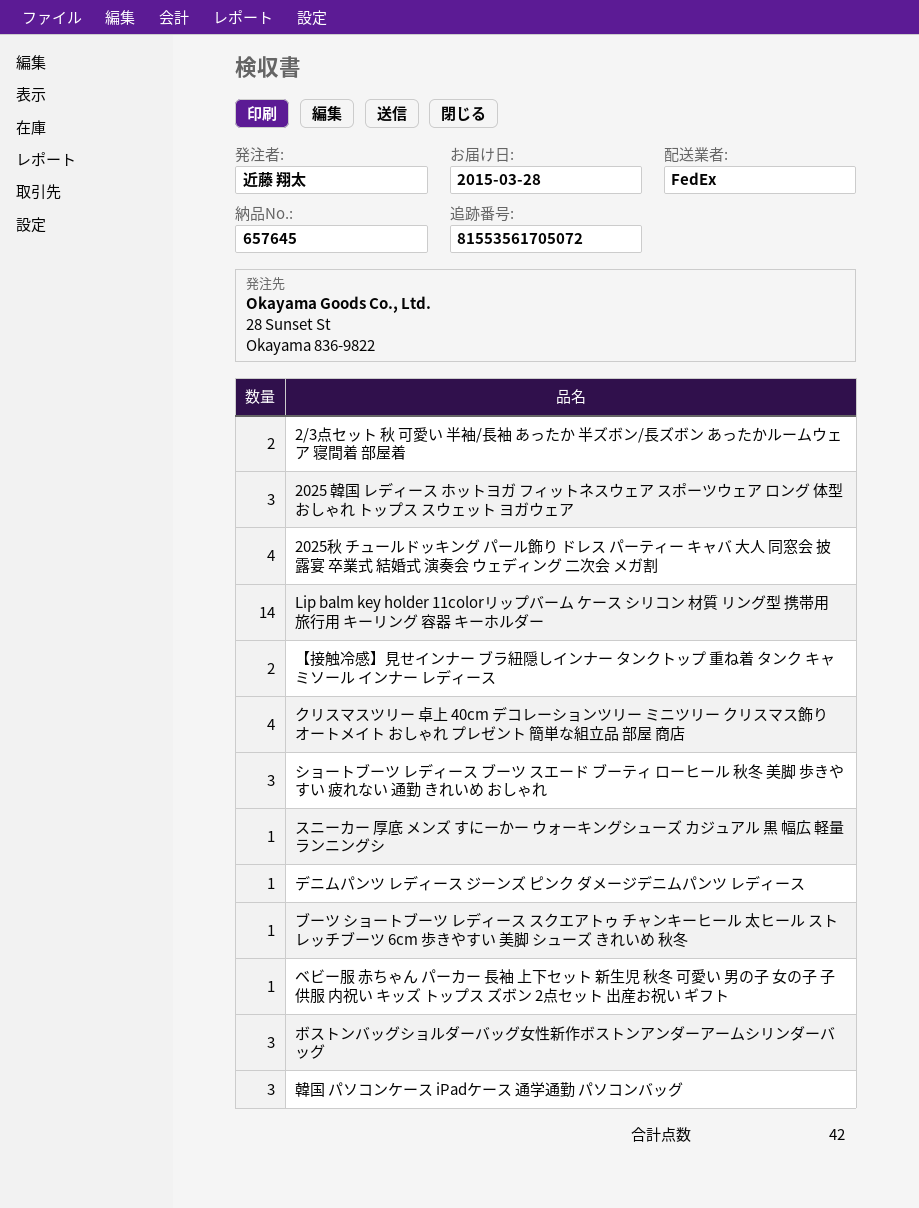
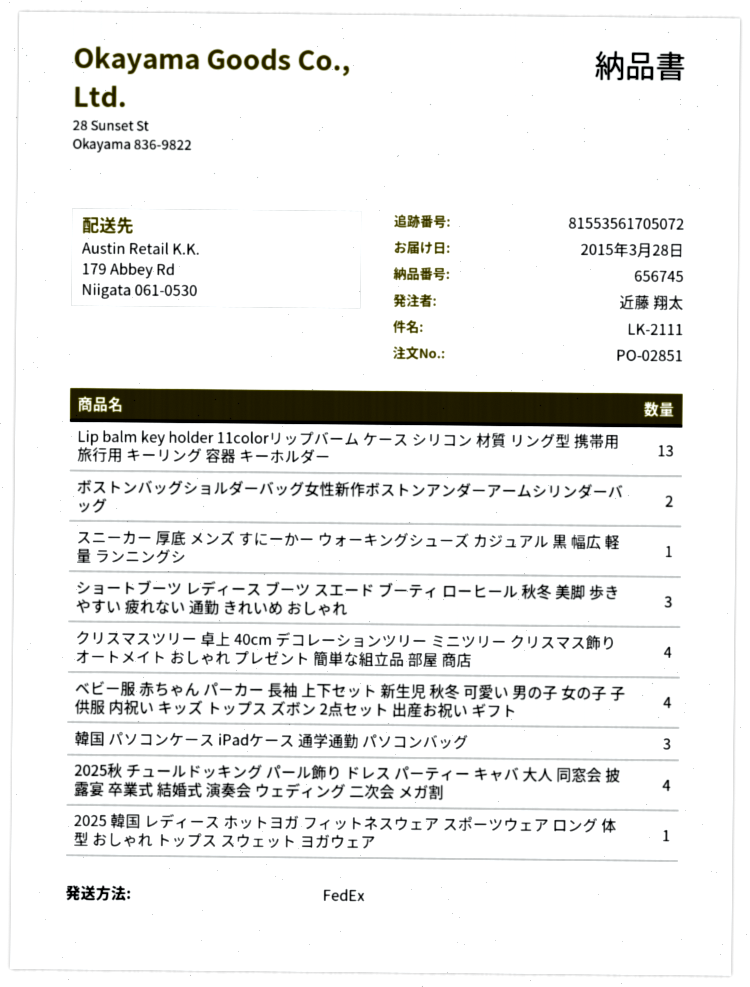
delivery note number: 657645 -> 656745
2/3点セット 秋 可愛い 半袖/長袖 あったか 半ズボン/長ズボン あったかルームウェア 寝間着 部屋着: 2 -> none
2025 韓国 レディース ホットヨガ フィットネスウェア スポーツウェア ロング 体型 おしゃれ トップス スウェット ヨガウェア: 3 -> 1
Lip balm key holder 11colorリップバーム ケース シリコン 材質 リング型 携帯用 旅行用 キーリング 容器 キーホルダー: 14 -> 13
【接触冷感】見せインナー ブラ紐隠しインナー タンクトップ 重ね着 タンク キャミソール インナー レディース: 2 -> none
デニムパンツ レディース ジーンズ ピンク ダメージデニムパンツ レディース: 1 -> none
ブーツ ショートブーツ レディース スクエアトゥ チャンキーヒール 太ヒール ストレッチブーツ 6cm 歩きやすい 美脚 シューズ きれいめ 秋冬: 1 -> none
ベビー服 赤ちゃん パーカー 長袖 上下セット 新生児 秋冬 可愛い 男の子 女の子 子供服 内祝い キッズ トップス ズボン 2点セット 出産お祝い ギフト: 1 -> 4
ボストンバッグショルダーバッグ女性新作ボストンアンダーアームシリンダーバッグ: 3 -> 2

